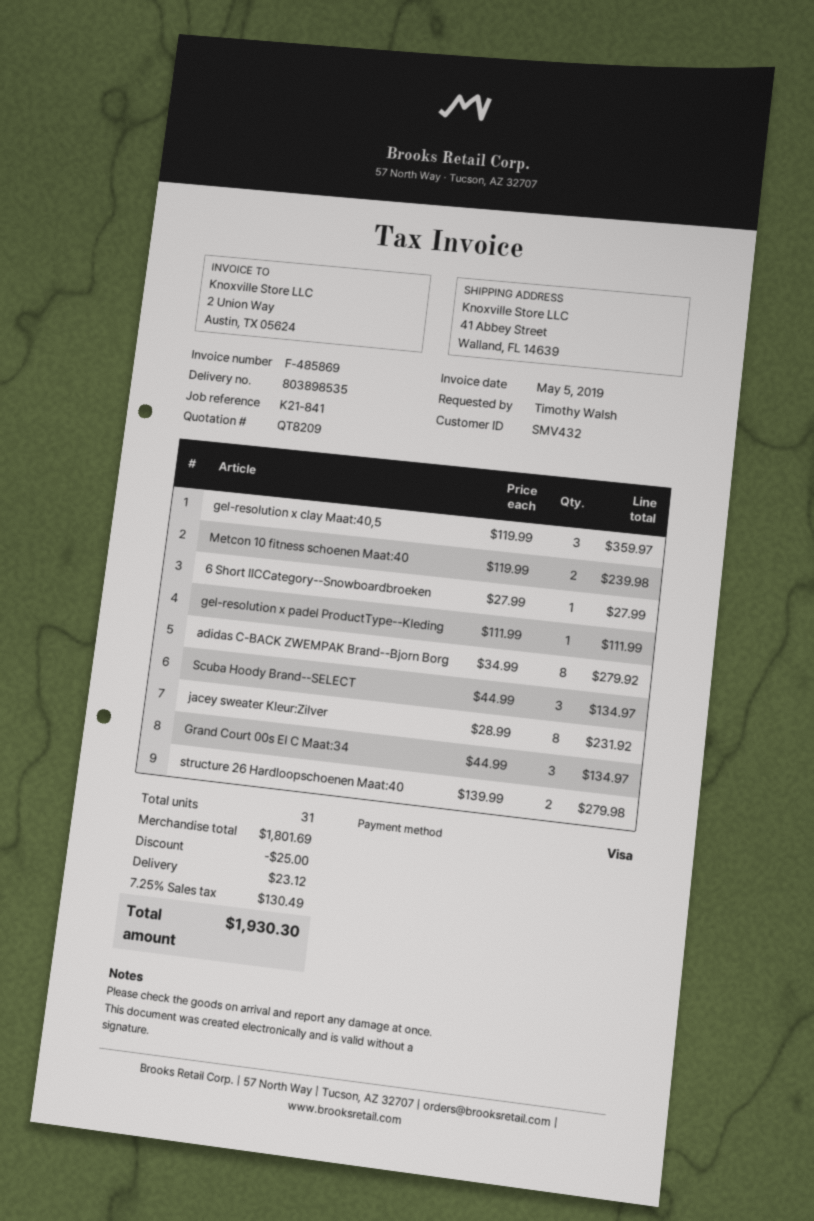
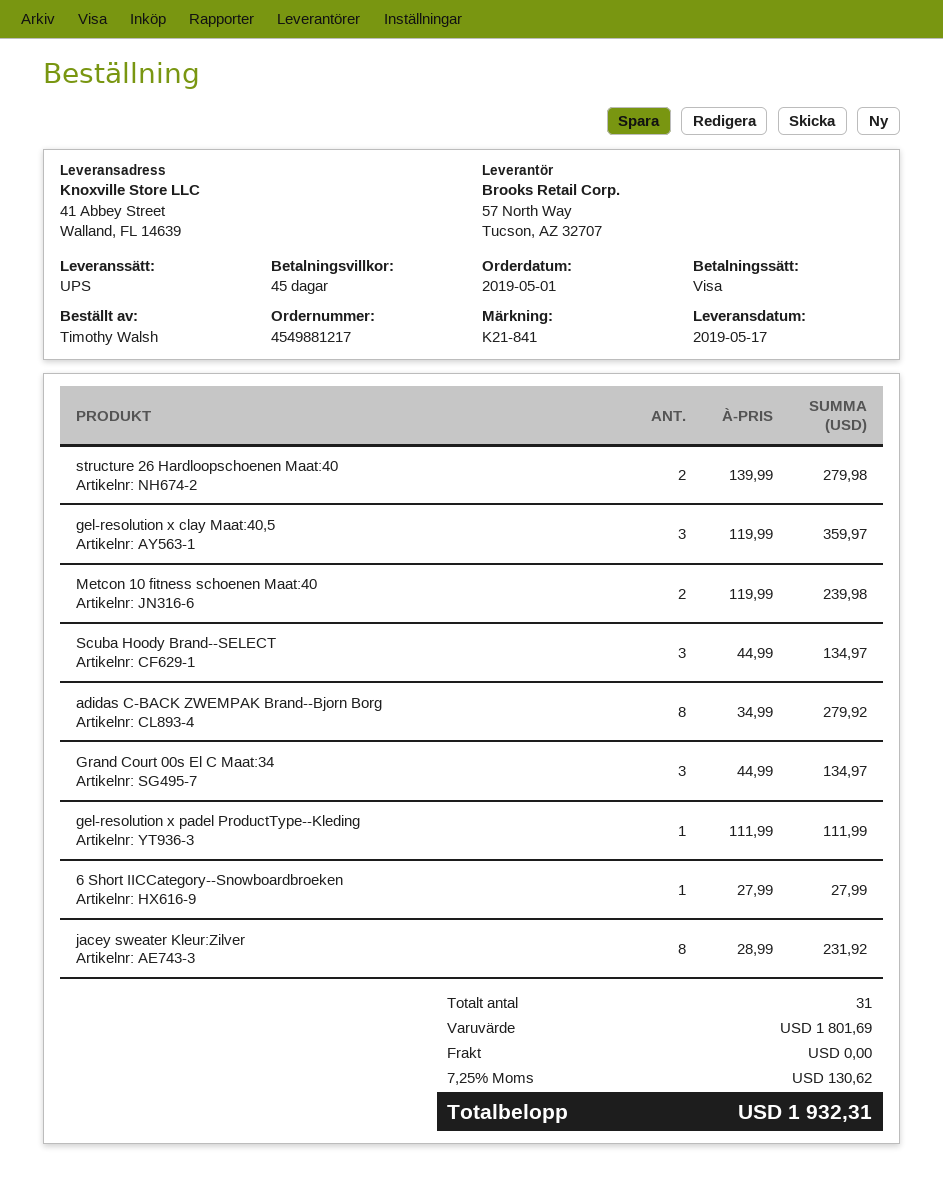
discount: 25.00 -> none
shipping: 23.12 -> 0.00
tax: 7.25% = 130.49 -> 7.25% = 130.62
total: 1930.30 -> 1932.31

